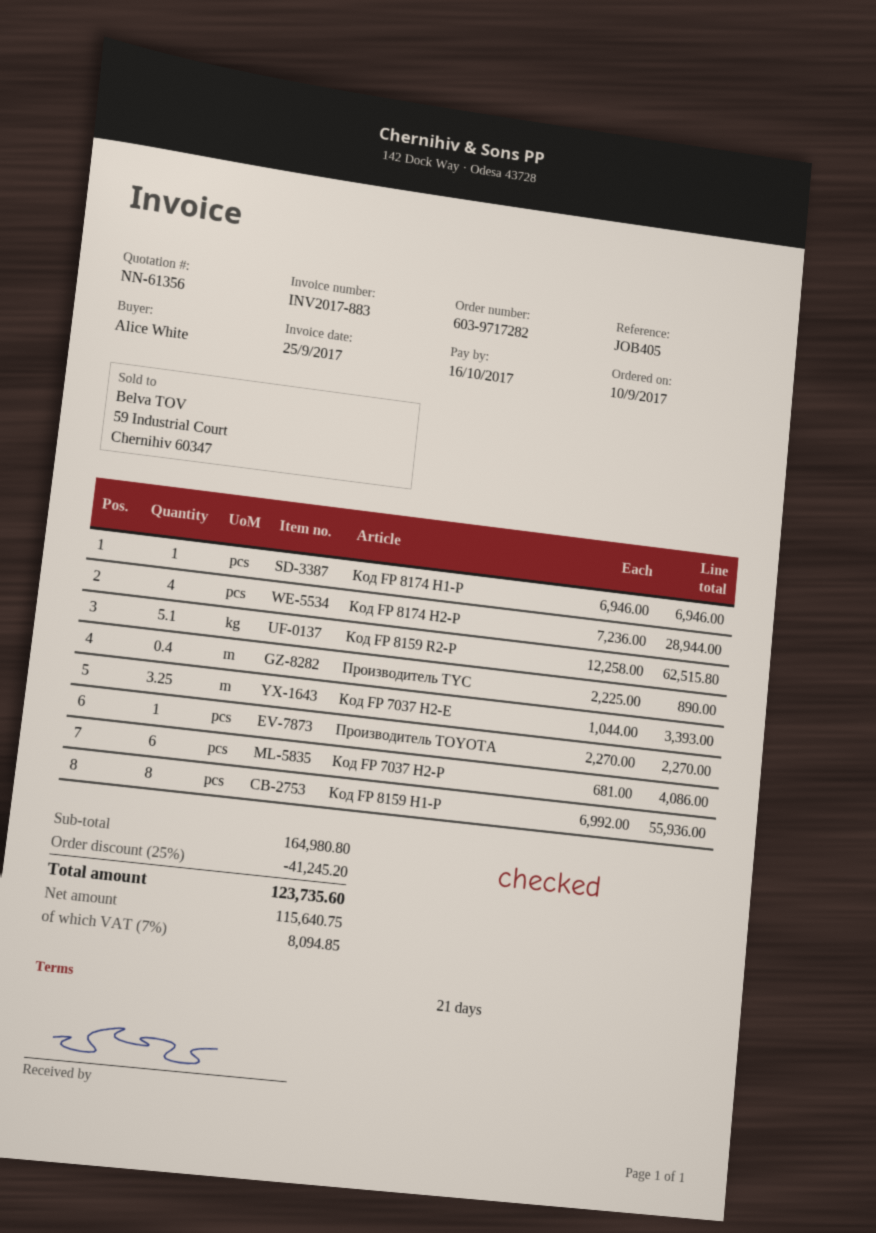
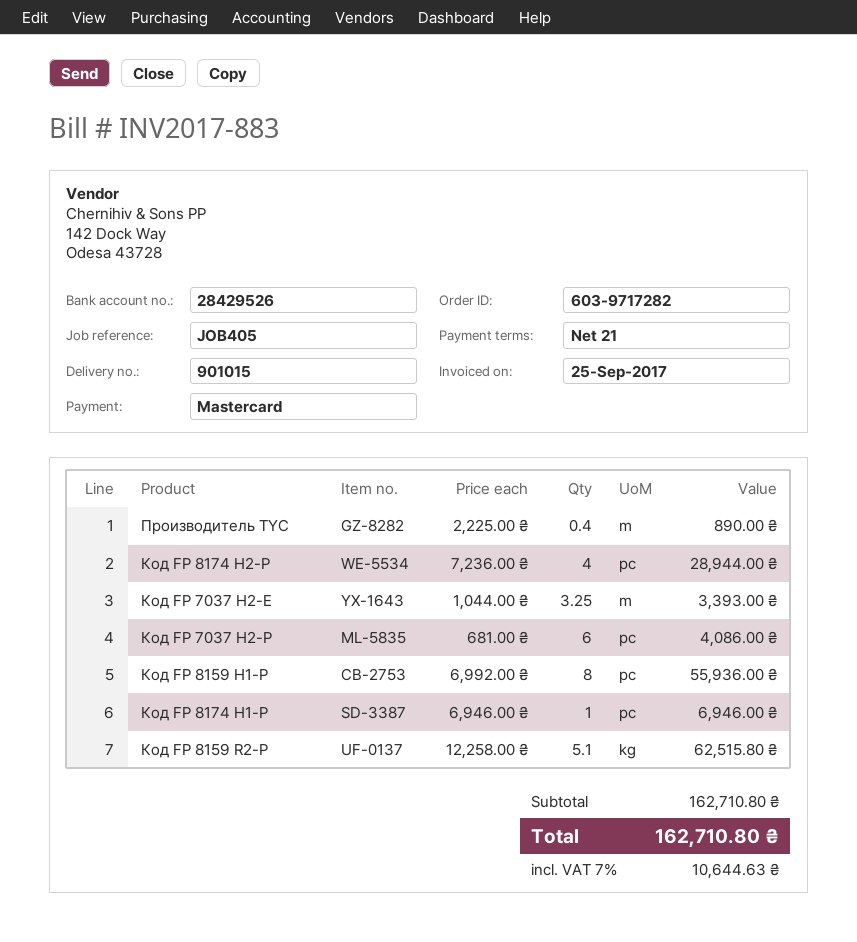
Производитель TOYOTA: 1 x 2270.00 = 2270.00 -> none
subtotal: 164980.80 -> 162710.80
discount: 25% = 41245.20 -> none
tax: 7% = 8094.85 -> 7% = 10644.63
total: 123735.60 -> 162710.80

